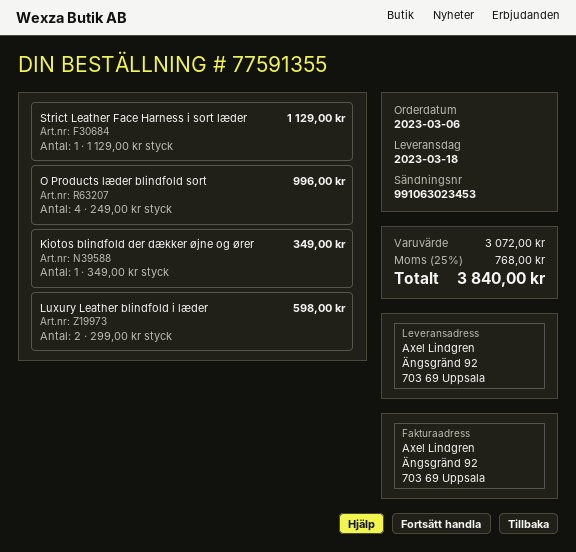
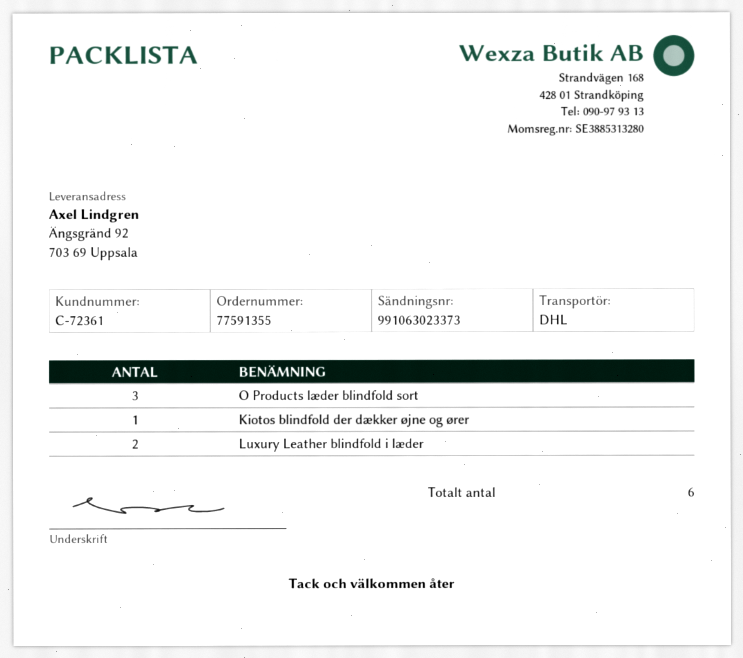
tracking number: 991063023453 -> 991063023373
Strict Leather Face Harness i sort læder: 1 -> none
O Products læder blindfold sort: 4 -> 3

